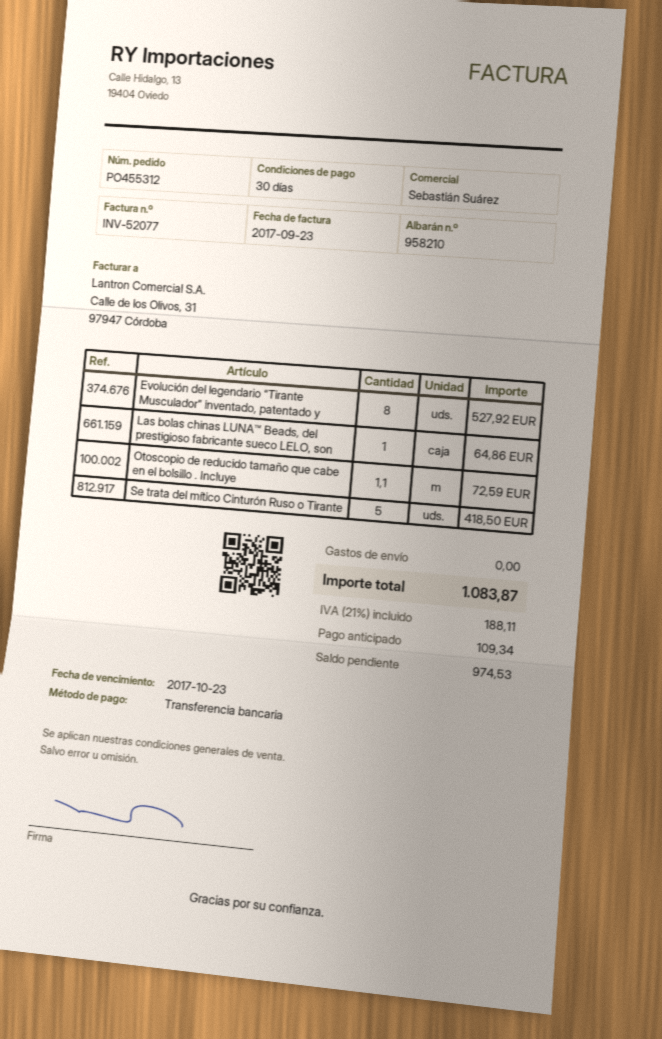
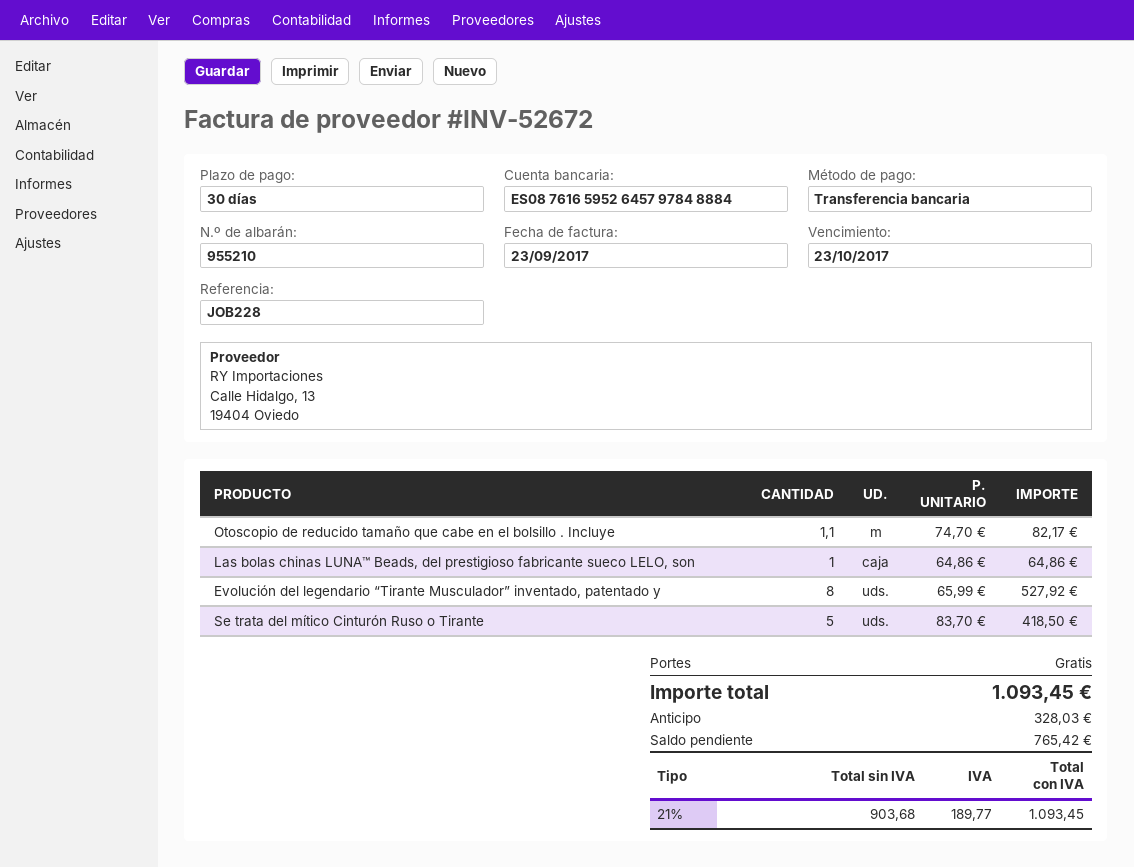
delivery note number: 958210 -> 955210
invoice number: INV-52077 -> INV-52672
Otoscopio de reducido tamaño que cabe en el bolsillo . Incluye: 1.1 for 72.59 -> 1.1 for 82.17
tax: 21% = 188.11 -> 21% = 189.77
total: 1083.87 -> 1093.45
deposit: 109.34 -> 328.03
balance: 974.53 -> 765.42

